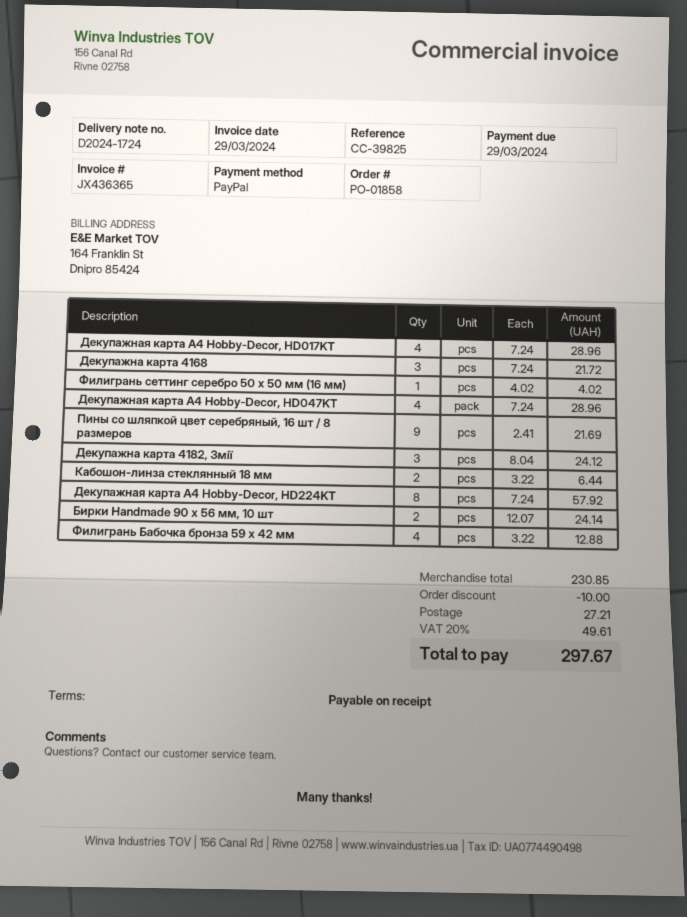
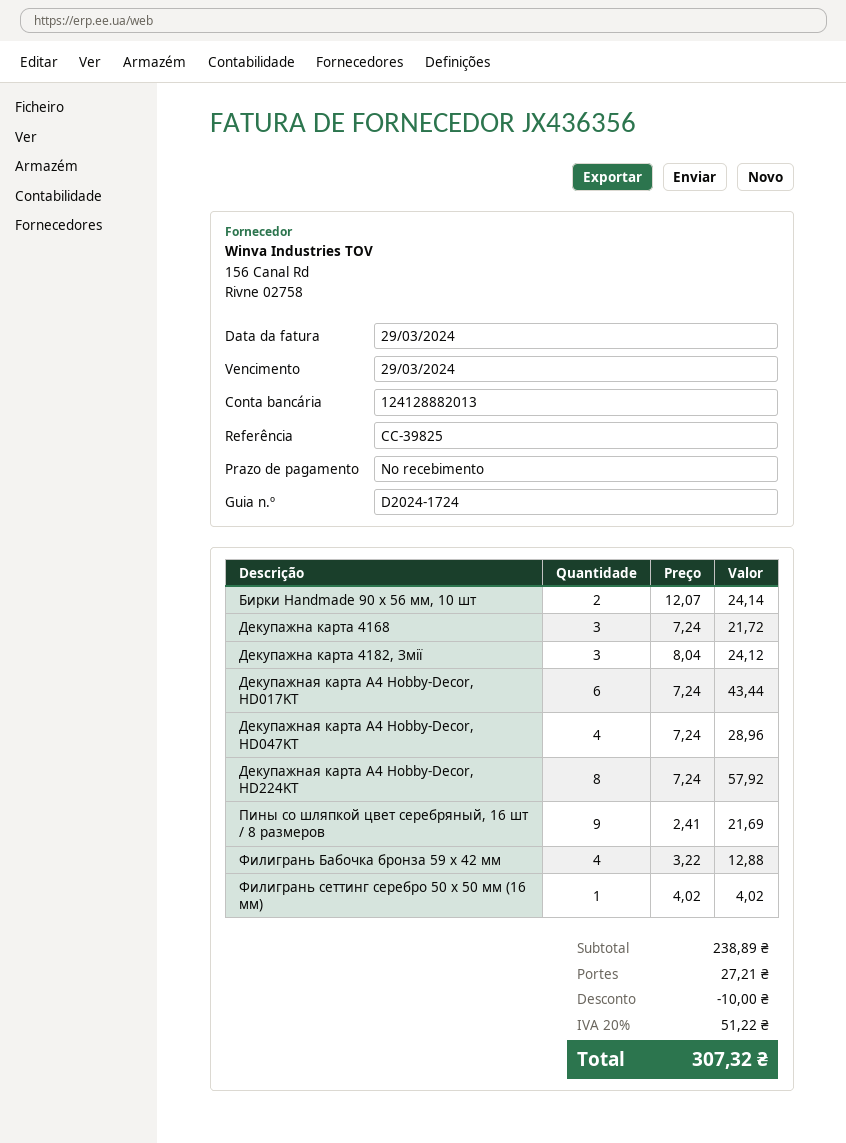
invoice number: JX436365 -> JX436356
Декупажная карта А4 Hobby-Decor, HD017KT: 4 x 7.24 = 28.96 -> 6 x 7.24 = 43.44
Кабошон-линза стеклянный 18 мм: 2 x 3.22 = 6.44 -> none
subtotal: 230.85 -> 238.89
tax: 20% = 49.61 -> 20% = 51.22
total: 297.67 -> 307.32

